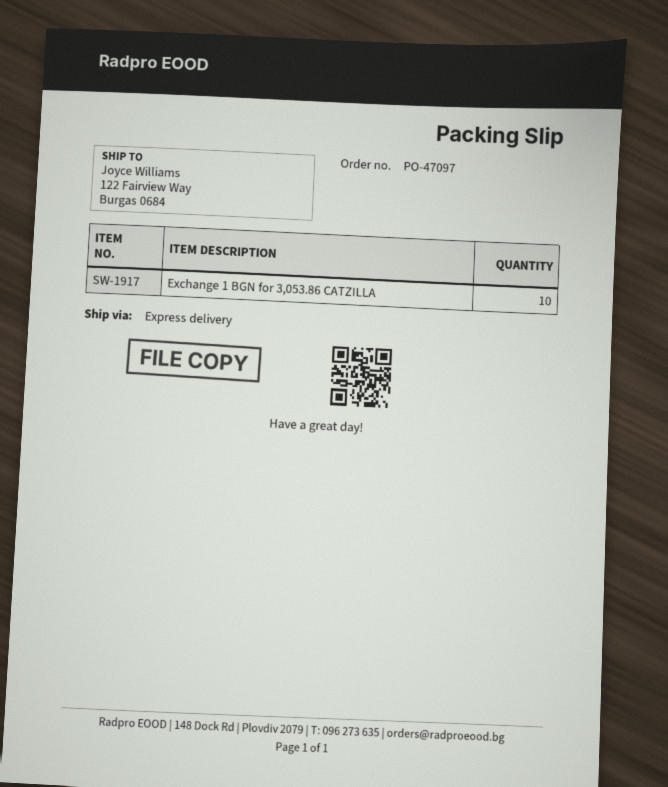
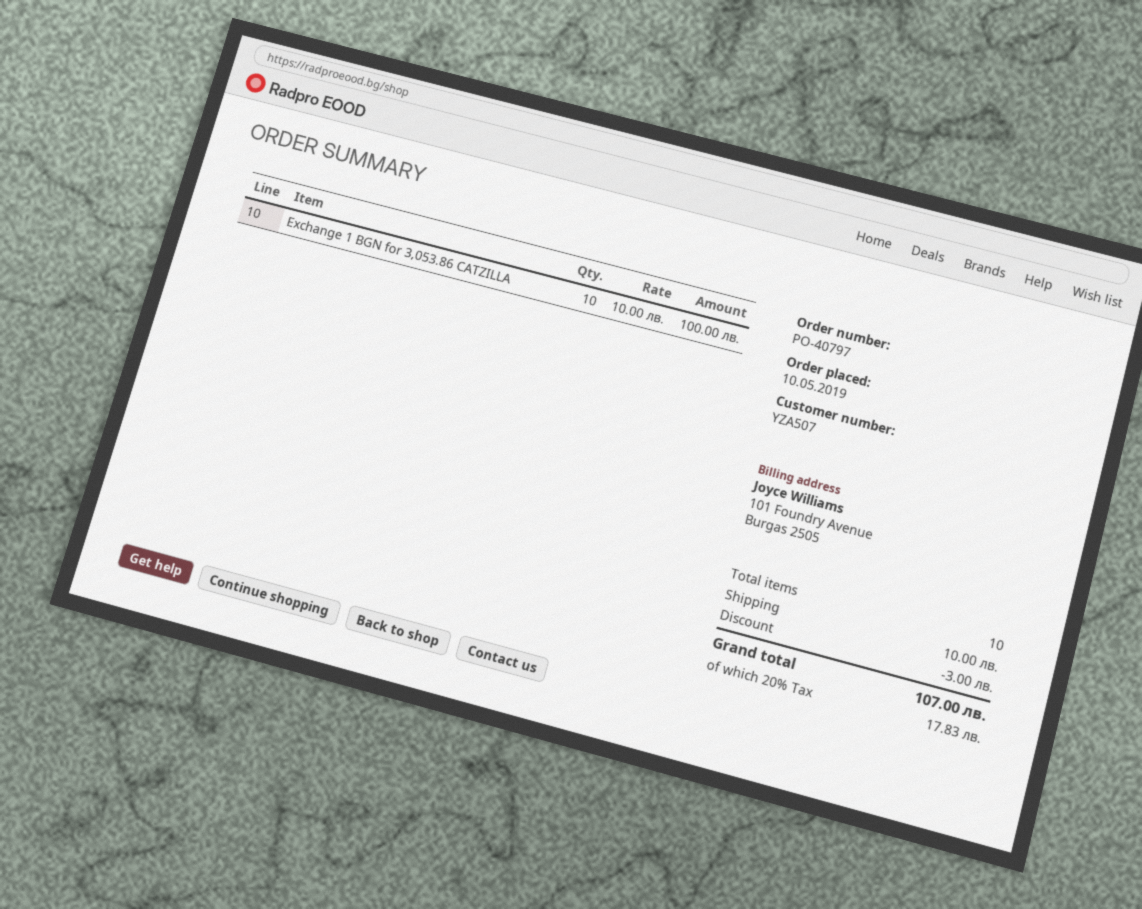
order number: PO-47097 -> PO-40797

